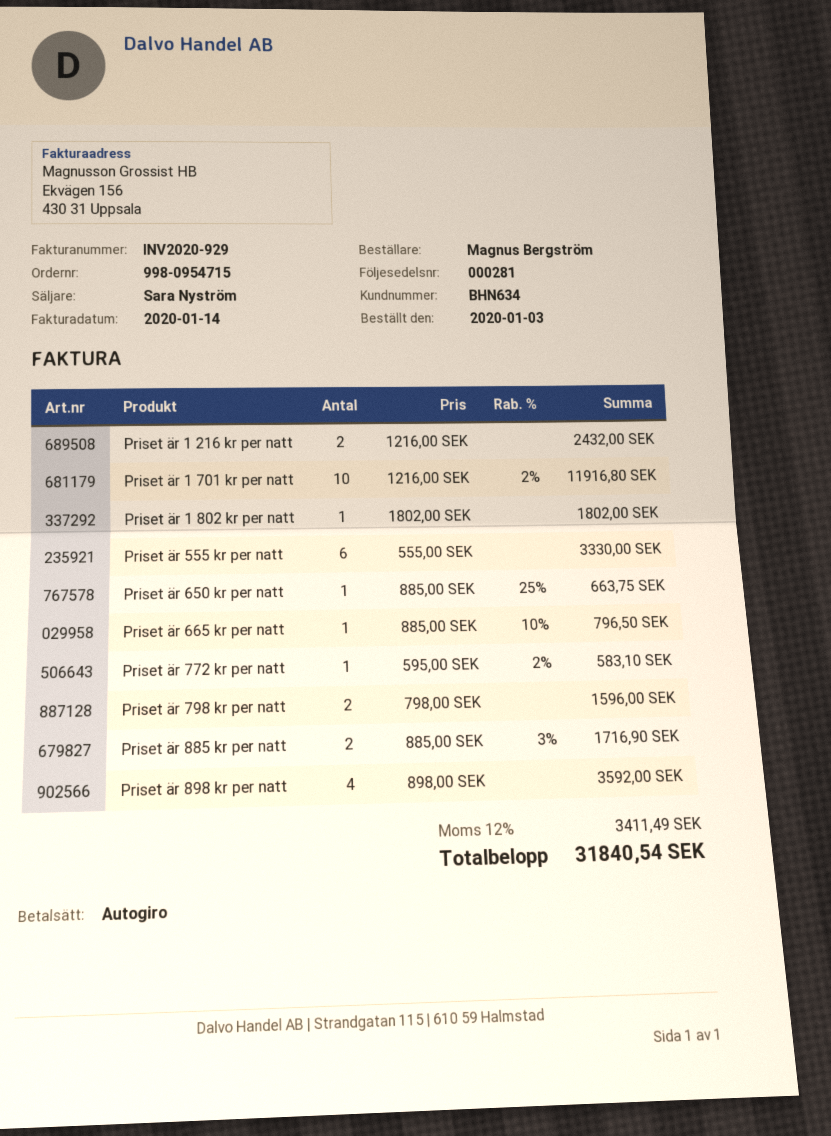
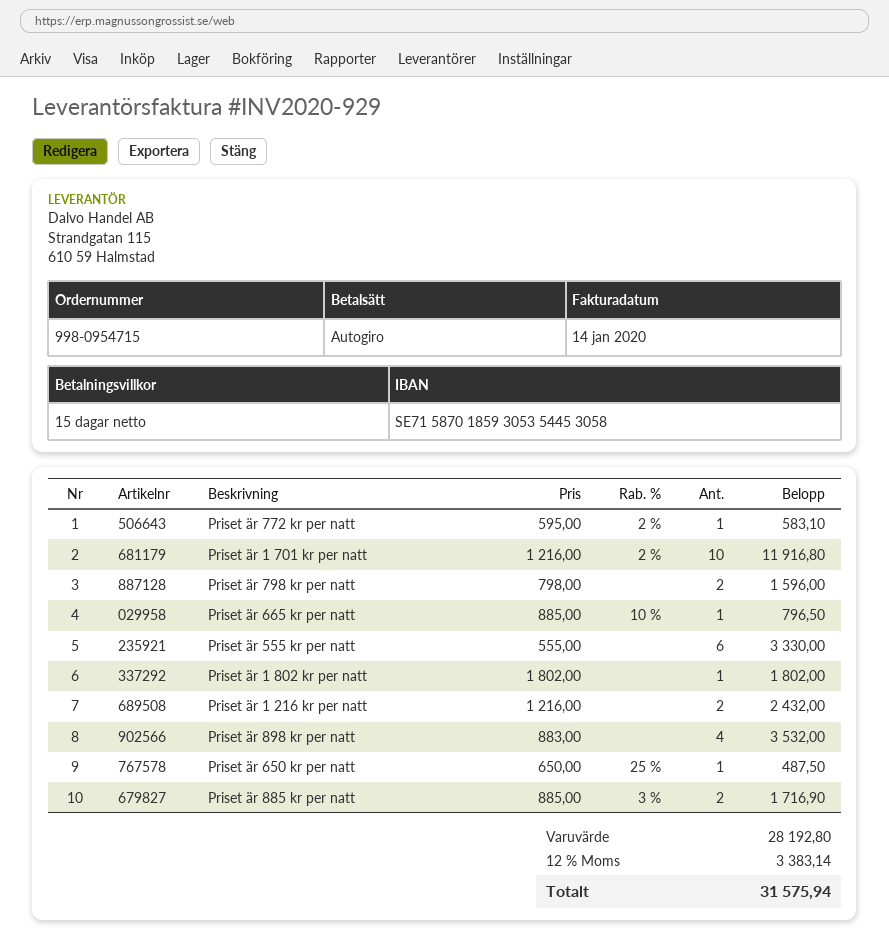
Priset är 650 kr per natt: 1 x 885.00 - 25% = 663.75 -> 1 x 650.00 - 25% = 487.50
Priset är 898 kr per natt: 4 x 898.00 = 3592.00 -> 4 x 883.00 = 3532.00
tax: 12% = 3411.49 -> 12% = 3383.14
total: 31840.54 -> 31575.94

